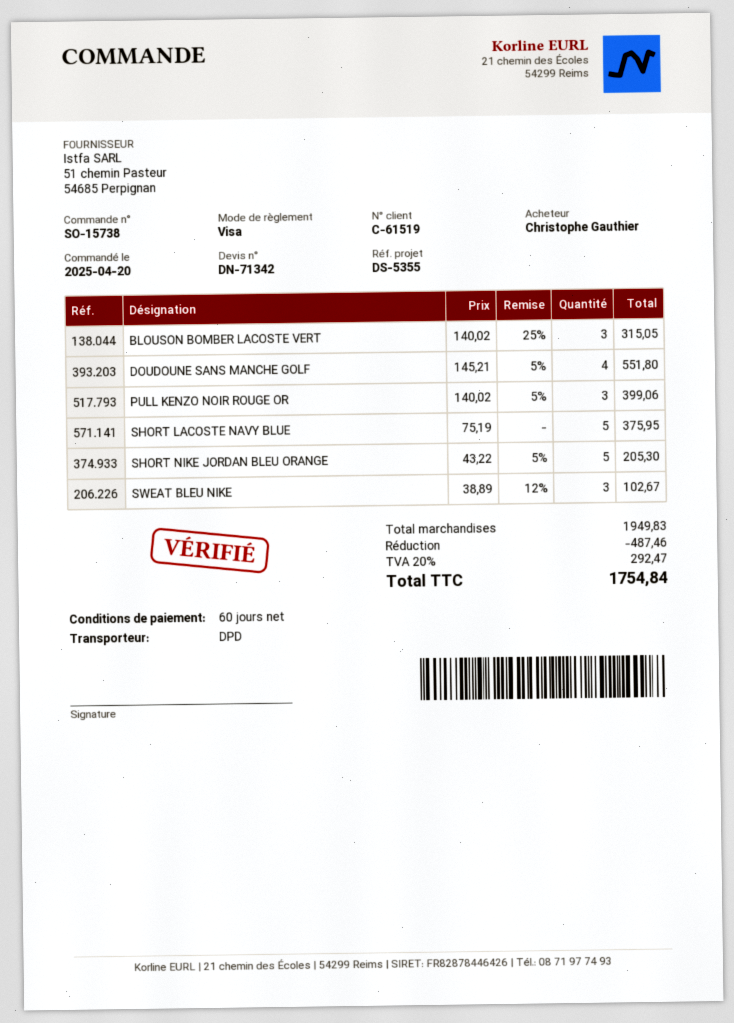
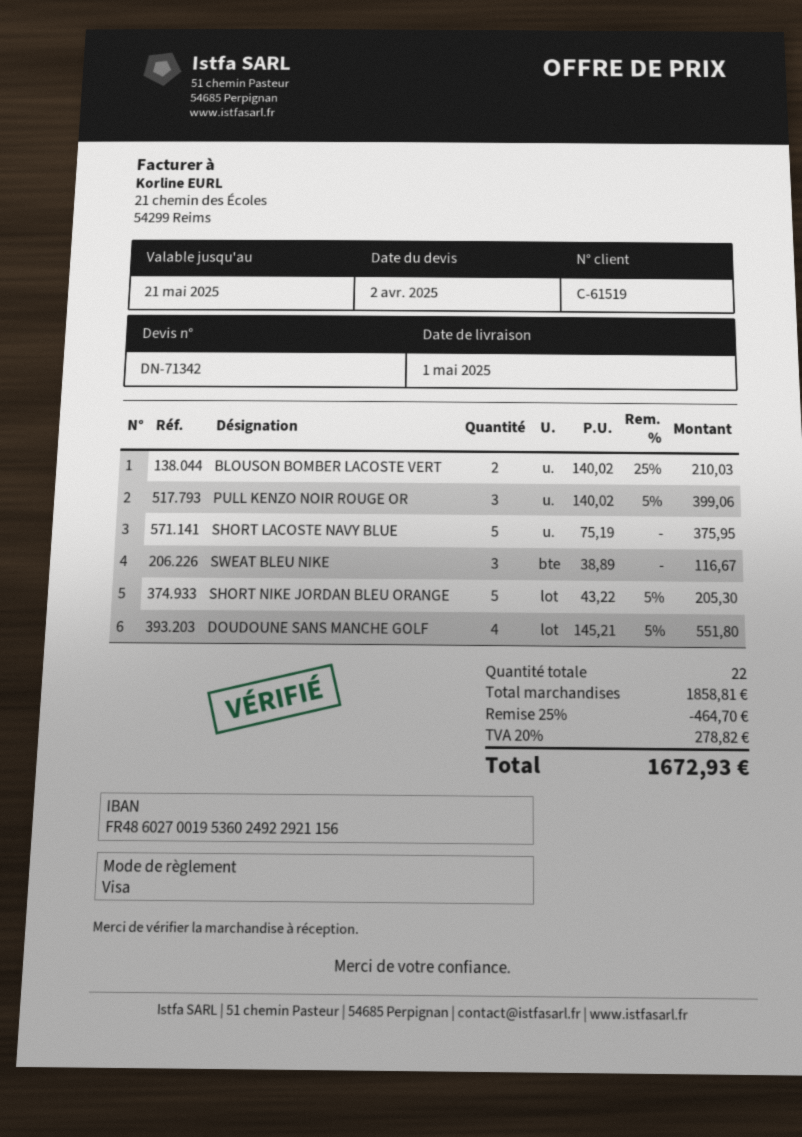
BLOUSON BOMBER LACOSTE VERT: 3 x 140.02 - 25% = 315.05 -> 2 x 140.02 - 25% = 210.03
SWEAT BLEU NIKE: 3 x 38.89 - 12% = 102.67 -> 3 x 38.89 = 116.67
subtotal: 1949.83 -> 1858.81
discount: 487.46 -> 464.70
tax: 20% = 292.47 -> 20% = 278.82
total: 1754.84 -> 1672.93

